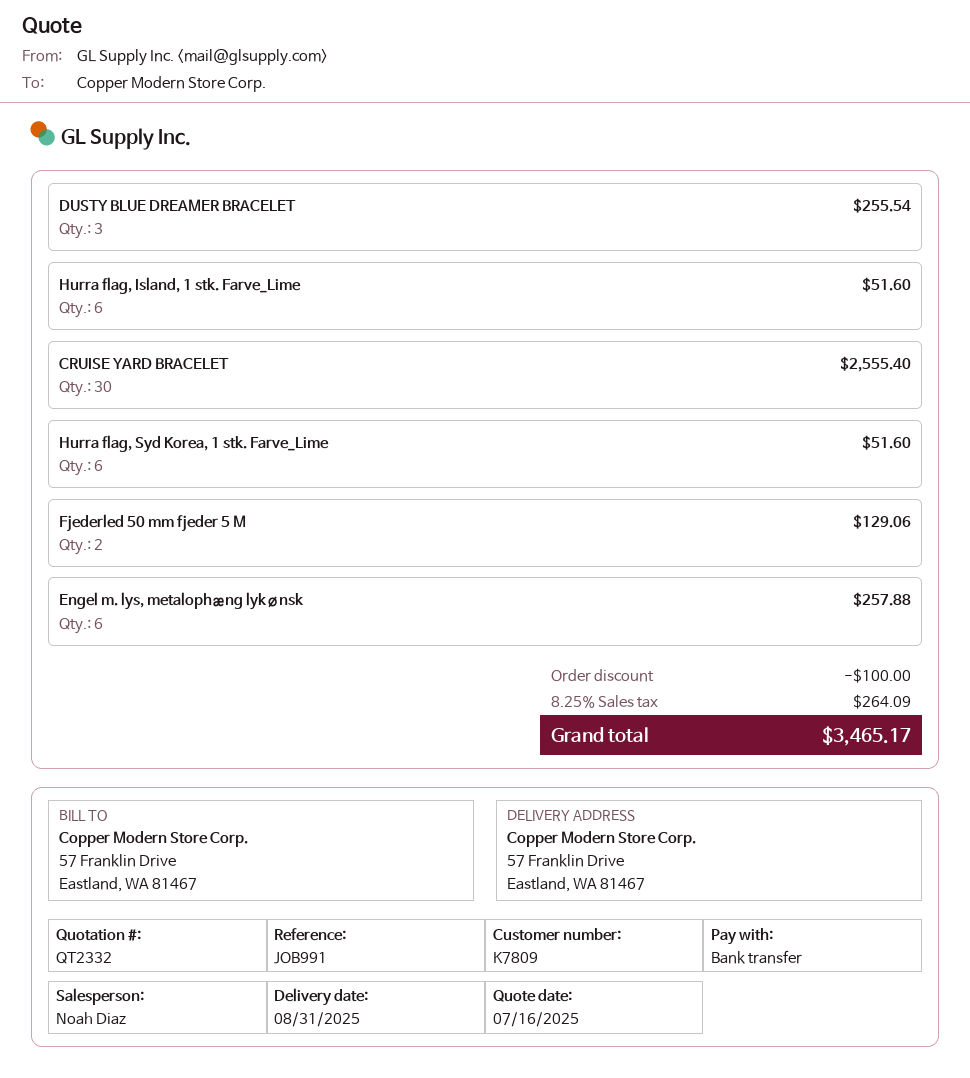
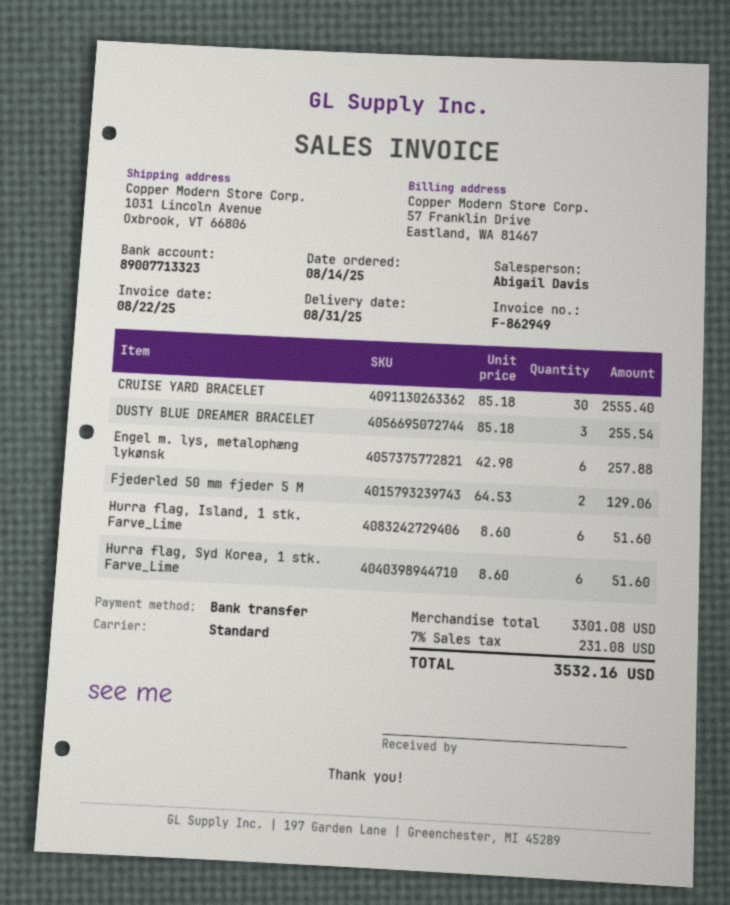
sales rep: Noah Diaz -> Abigail Davis
ship to: 57 Franklin Drive, Eastland, WA 81467 -> 1031 Lincoln Avenue, Oxbrook, VT 66806
discount: 100.00 -> none
tax: 8.25% = 264.09 -> 7% = 231.08
total: 3465.17 -> 3532.16

